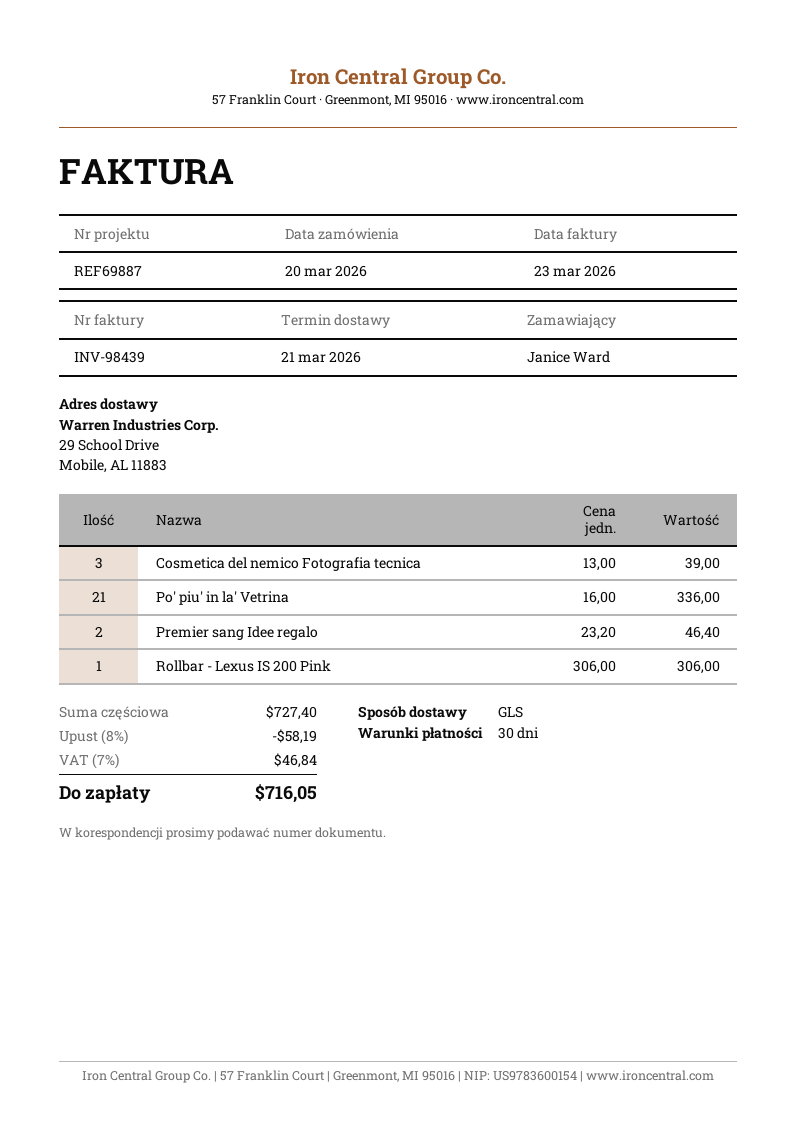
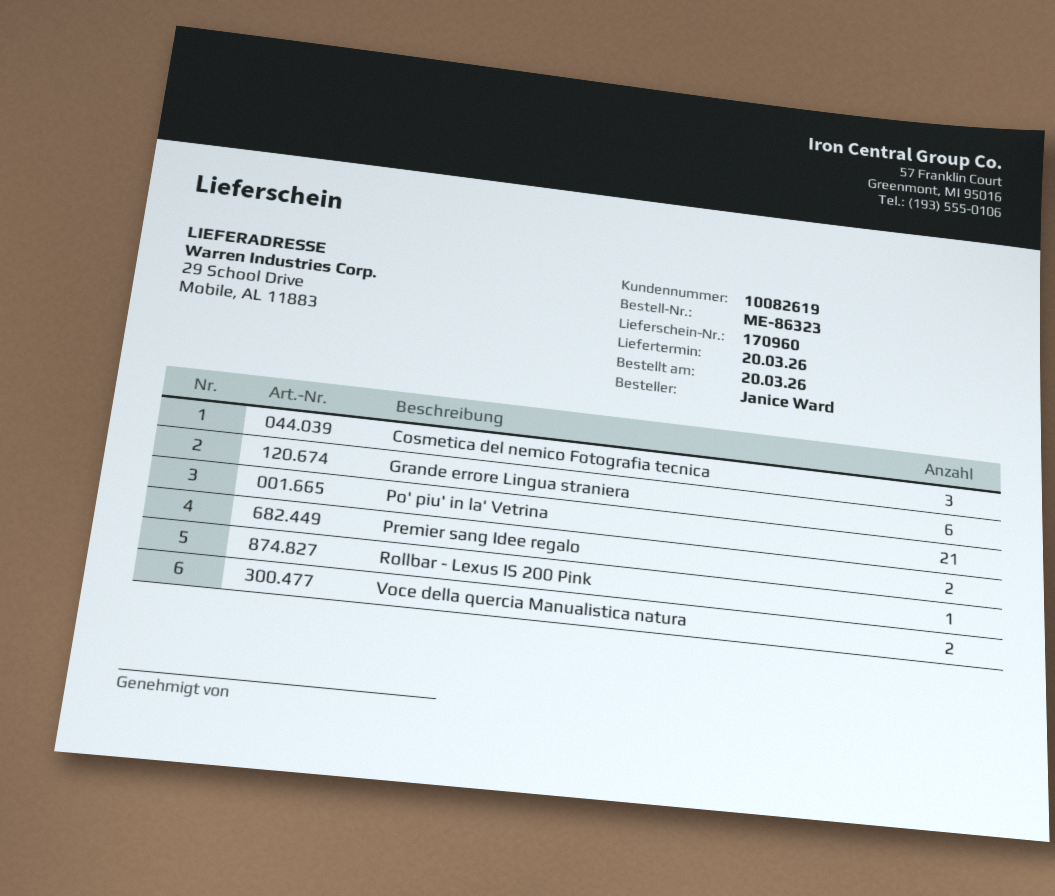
delivery date: 2026-03-21 -> 2026-03-20
Grande errore Lingua straniera: none -> 6
Voce della quercia Manualistica natura: none -> 2

